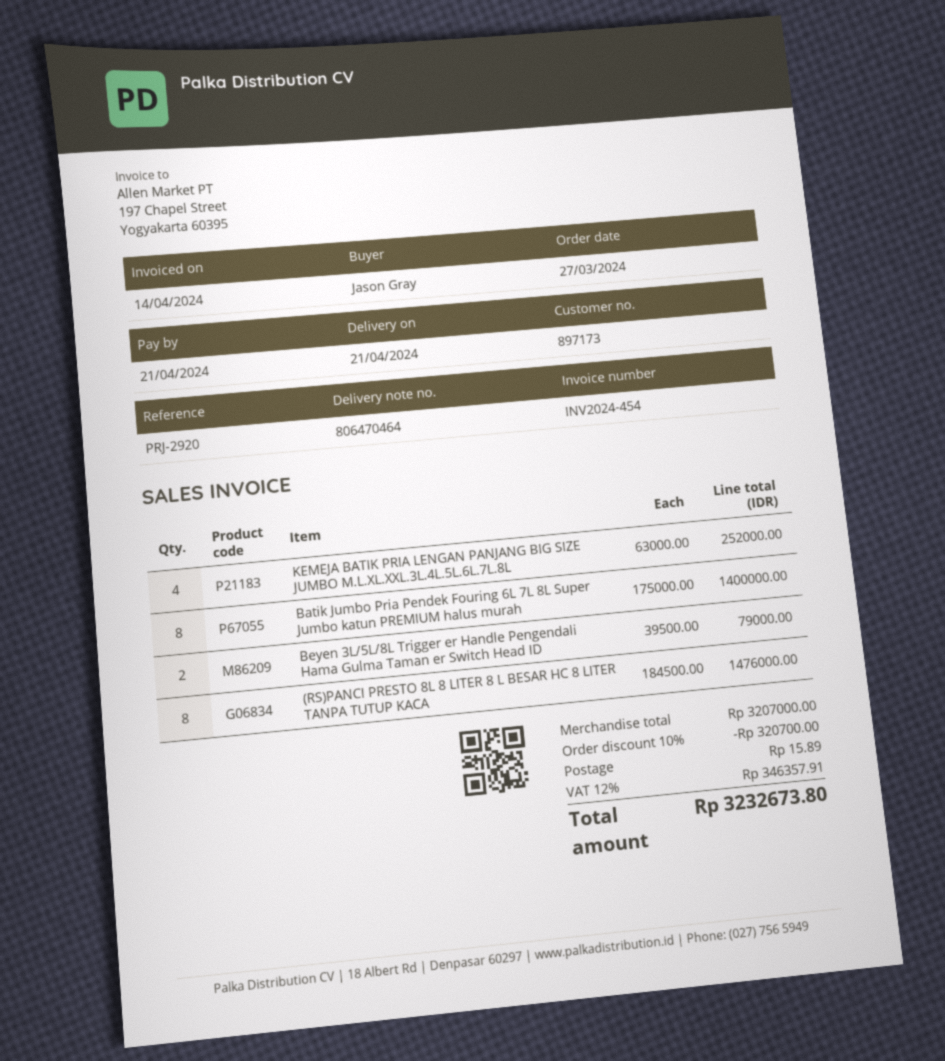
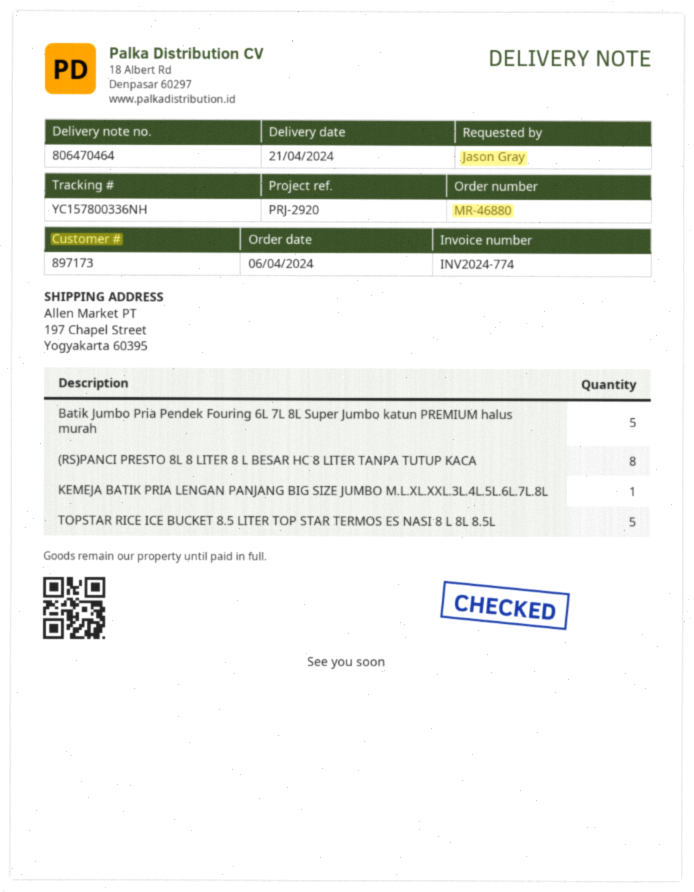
order date: 2024-03-27 -> 2024-04-06
invoice number: INV2024-454 -> INV2024-774
KEMEJA BATIK PRIA LENGAN PANJANG BIG SIZE JUMBO M.L.XL.XXL.3L.4L.5L.6L.7L.8L: 4 -> 1
Batik Jumbo Pria Pendek Fouring 6L 7L 8L Super Jumbo katun PREMIUM halus murah: 8 -> 5
Beyen 3L/5L/8L Trigger er Handle Pengendali Hama Gulma Taman er Switch Head ID: 2 -> none
TOPSTAR RICE ICE BUCKET 8.5 LITER TOP STAR TERMOS ES NASI 8 L 8L 8.5L: none -> 5

